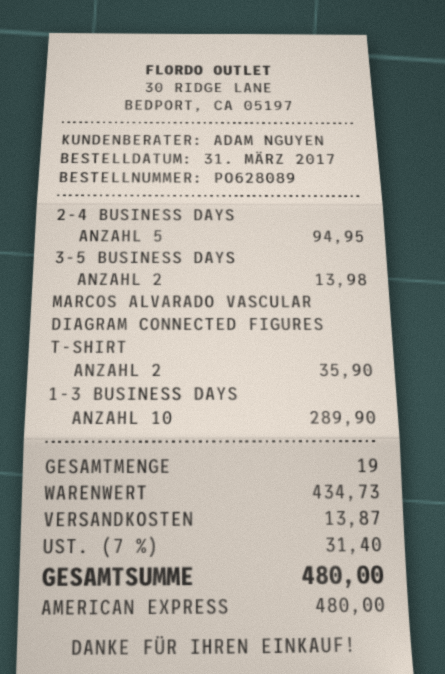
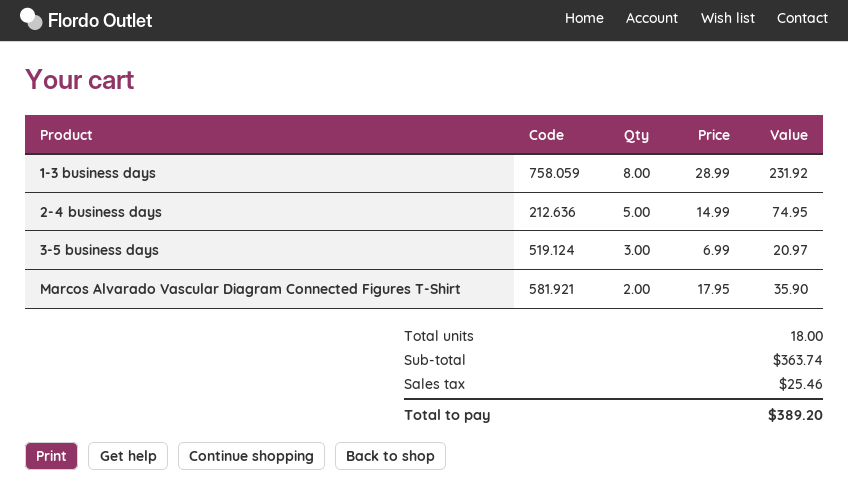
2-4 BUSINESS DAYS: 5 for 94.95 -> 5 for 74.95
3-5 BUSINESS DAYS: 2 for 13.98 -> 3 for 20.97
1-3 BUSINESS DAYS: 10 for 289.90 -> 8 for 231.92
total quantity: 19 -> 18
subtotal: 434.73 -> 363.74
shipping: 13.87 -> none
tax: 31.40 -> 25.46
total: 480.00 -> 389.20

